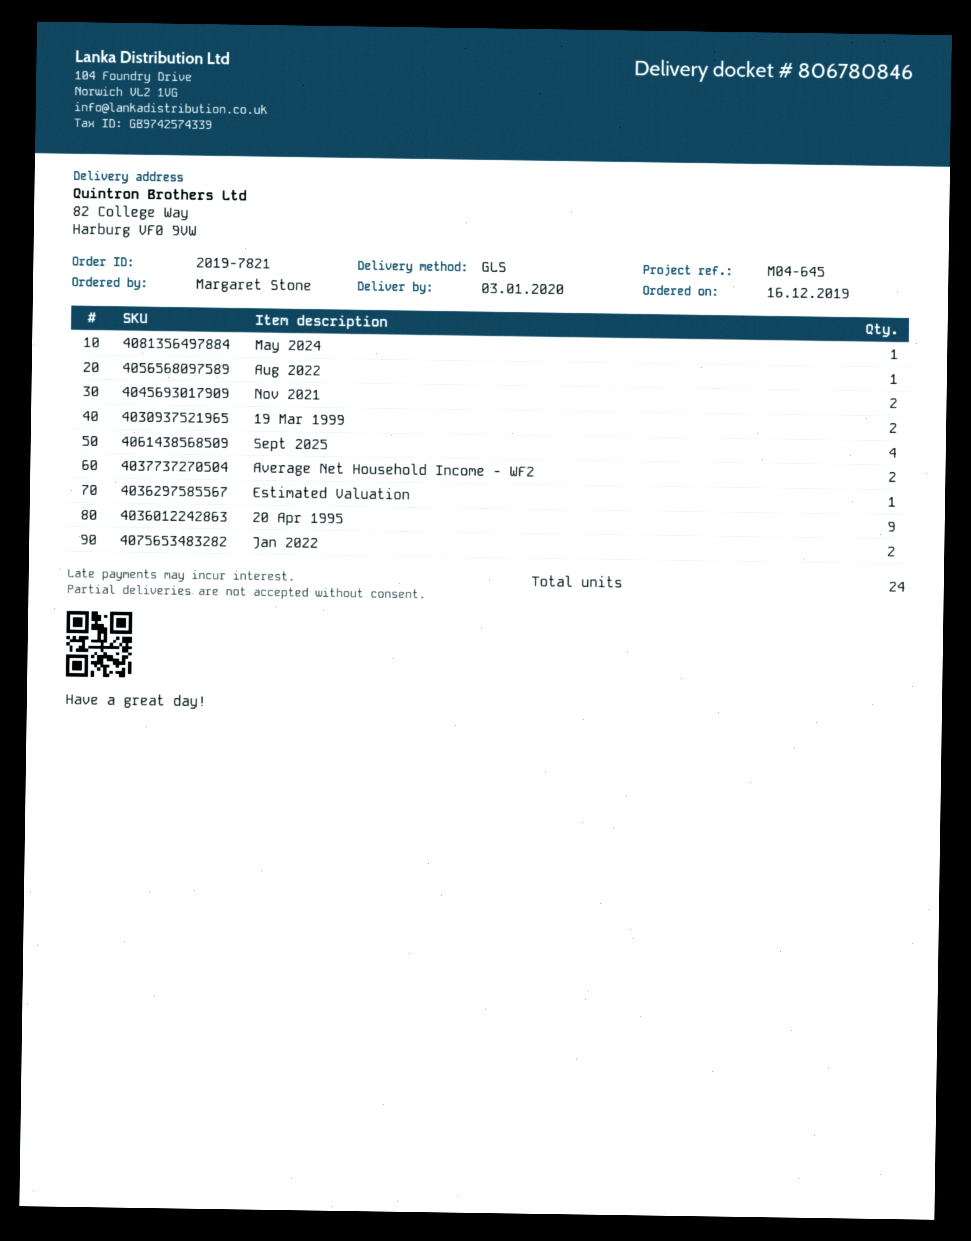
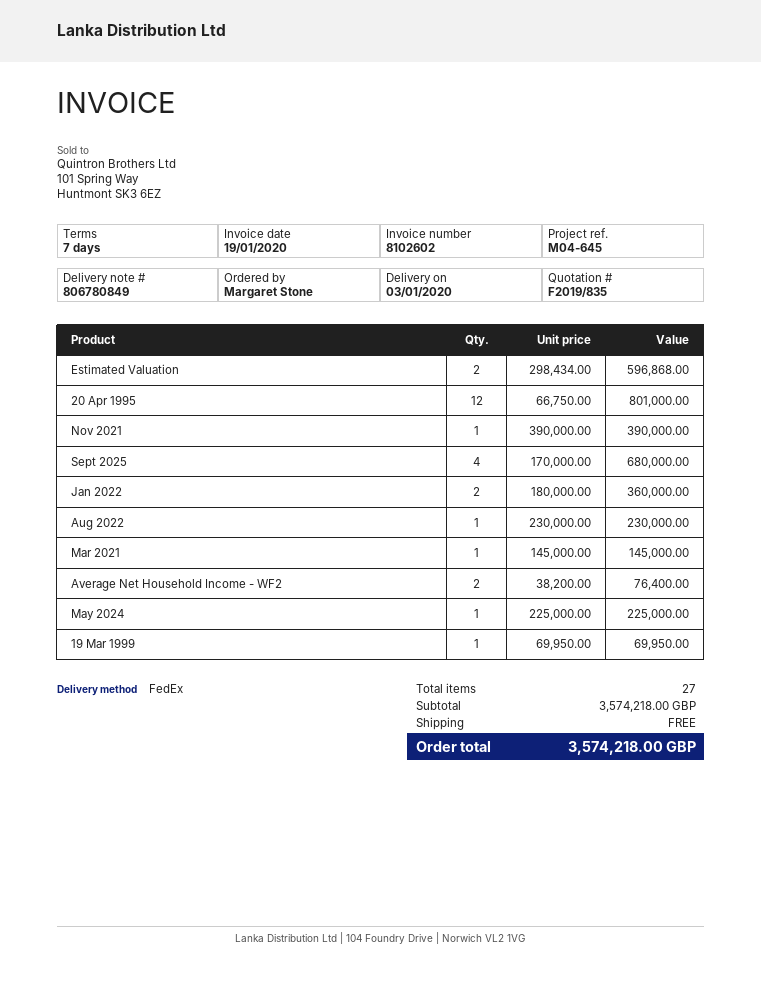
delivery note number: 806780846 -> 806780849
shipping method: GLS -> FedEx
Nov 2021: 2 -> 1
19 Mar 1999: 2 -> 1
Estimated Valuation: 1 -> 2
20 Apr 1995: 9 -> 12
Mar 2021: none -> 1
total quantity: 24 -> 27

